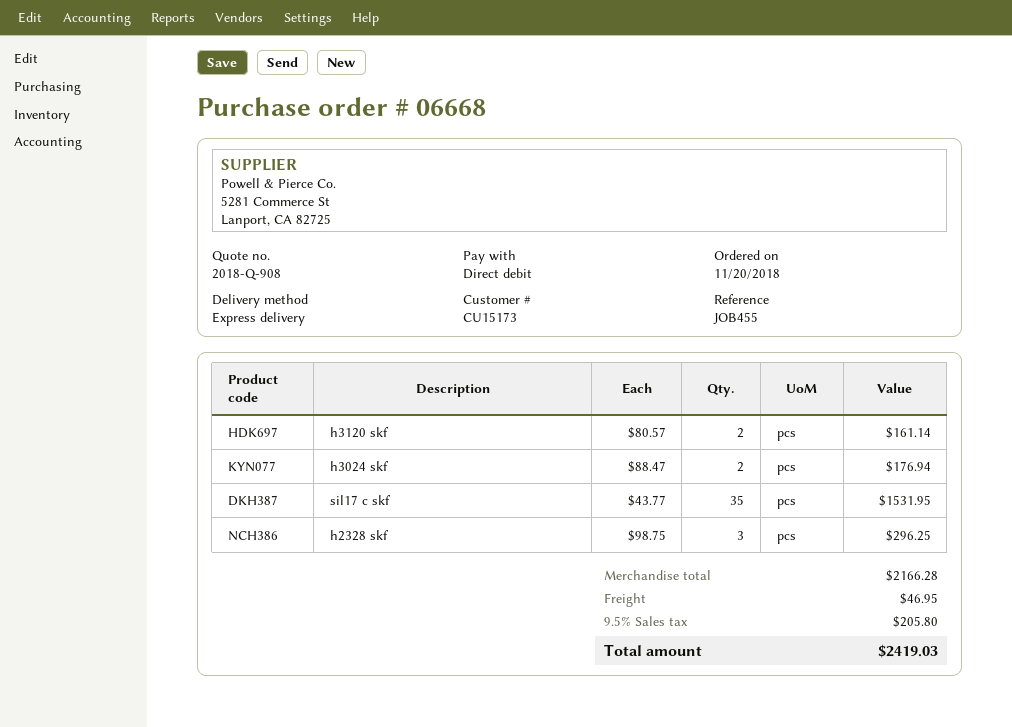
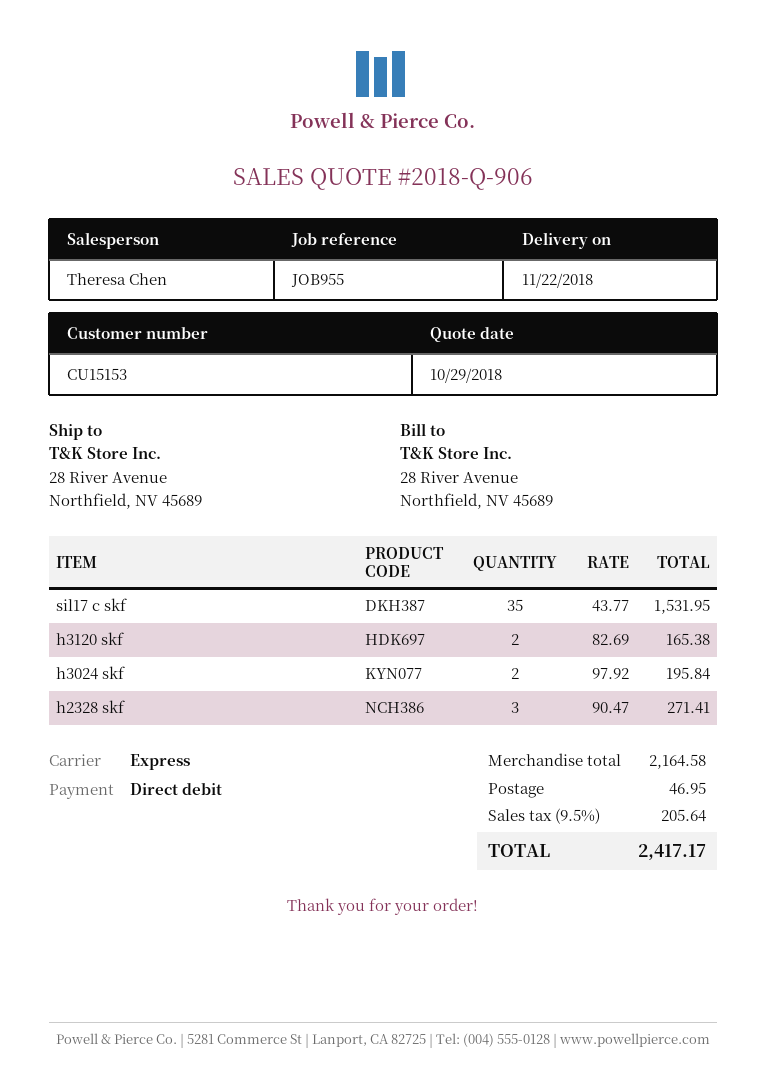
quote number: 2018-Q-908 -> 2018-Q-906
customer number: CU15173 -> CU15153
reference: JOB455 -> JOB955
h3120 skf: 2 x 80.57 = 161.14 -> 2 x 82.69 = 165.38
h3024 skf: 2 x 88.47 = 176.94 -> 2 x 97.92 = 195.84
h2328 skf: 3 x 98.75 = 296.25 -> 3 x 90.47 = 271.41
subtotal: 2166.28 -> 2164.58
tax: 9.5% = 205.80 -> 9.5% = 205.64
total: 2419.03 -> 2417.17

